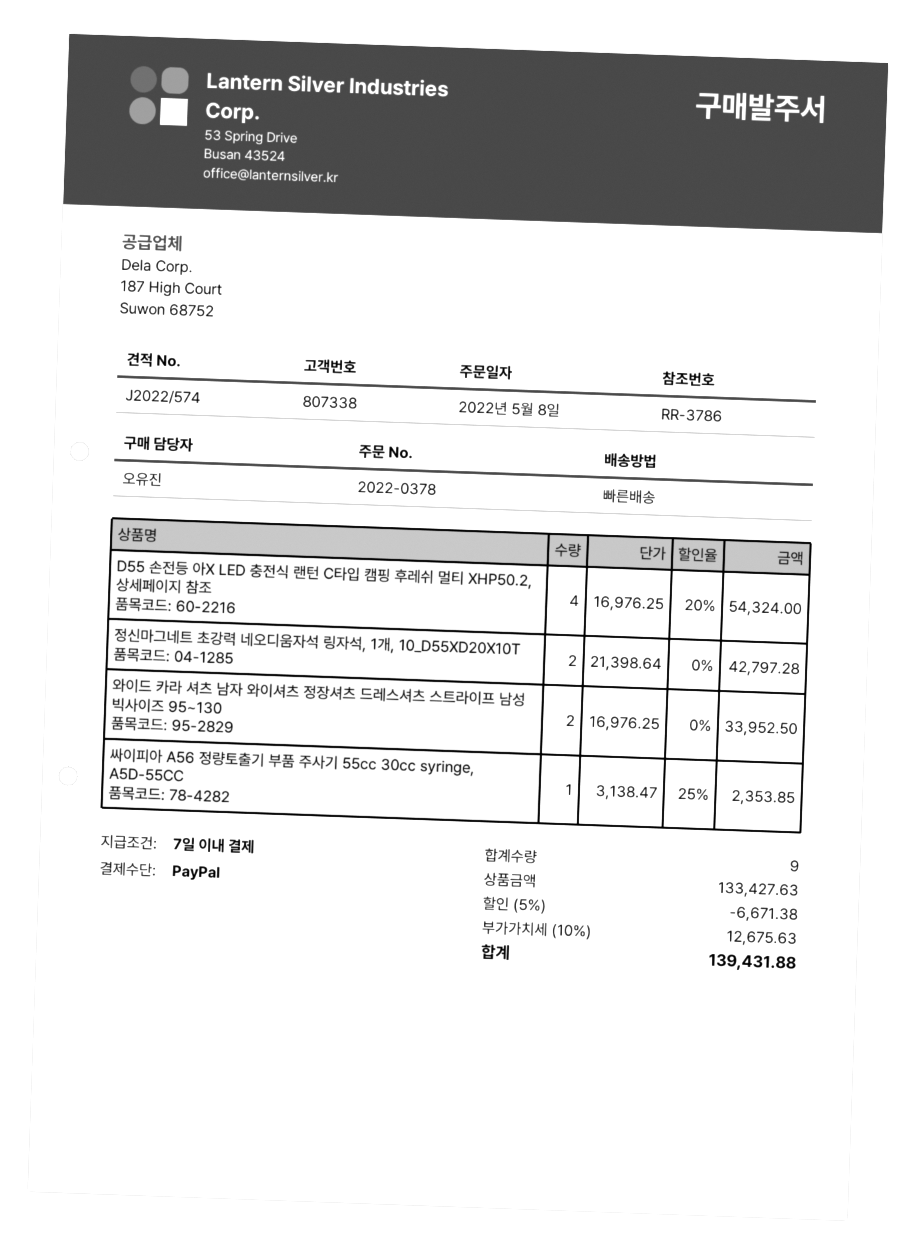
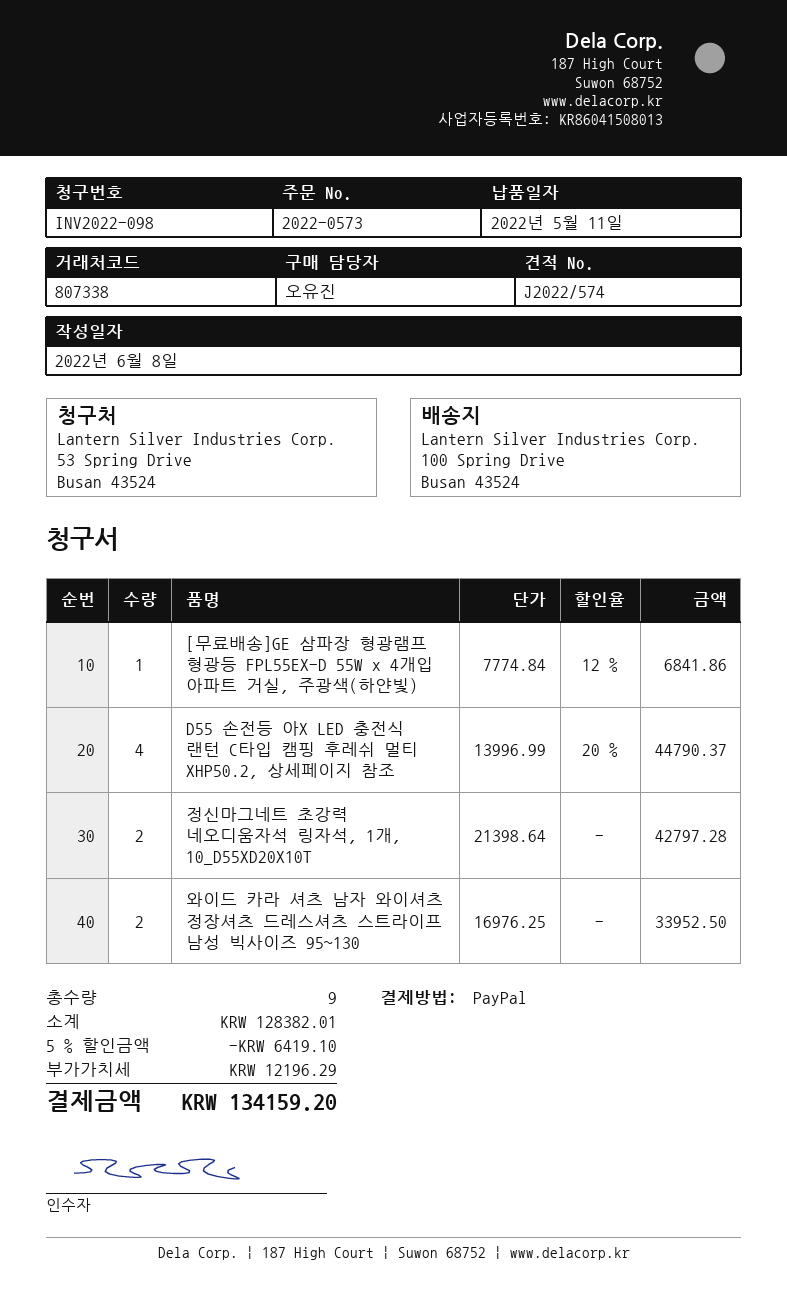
order number: 2022-0378 -> 2022-0573
D55 손전등 아X LED 충전식 랜턴 C타입 캠핑 후레쉬 멀티 XHP50.2, 상세페이지 참조: 4 x 16976.25 - 20% = 54324.00 -> 4 x 13996.99 - 20% = 44790.37
싸이피아 A56 정량토출기 부품 주사기 55cc 30cc syringe, A5D-55CC: 1 x 3138.47 - 25% = 2353.85 -> none
[무료배송]GE 삼파장 형광램프 형광등 FPL55EX-D 55W x 4개입 아파트 거실, 주광색(하얀빛): none -> 1 x 7774.84 - 12% = 6841.86
subtotal: 133427.63 -> 128382.01
discount: 5% = 6671.38 -> 5% = 6419.10
tax: 12675.63 -> 12196.29
total: 139431.88 -> 134159.20

